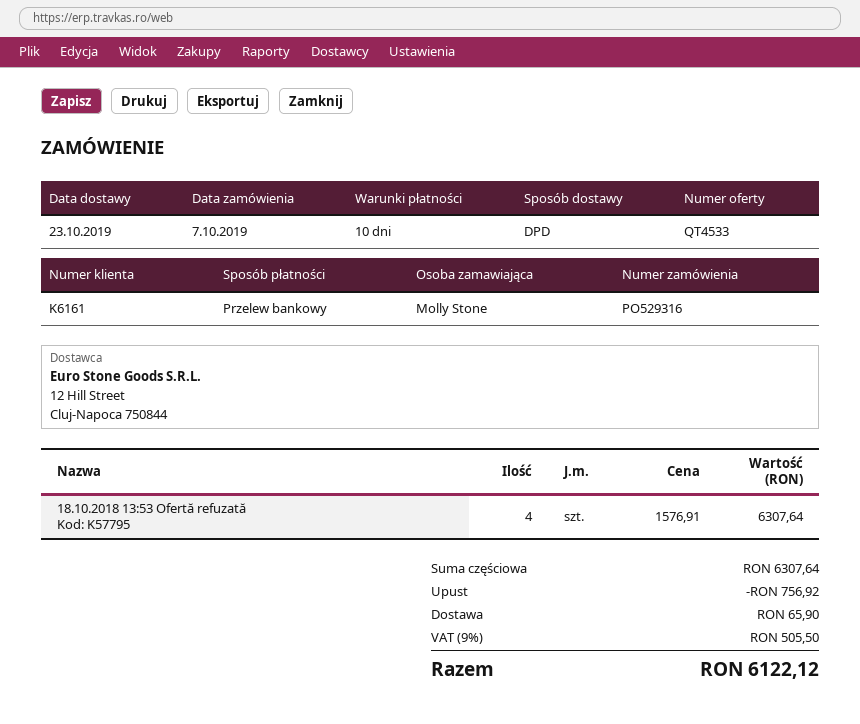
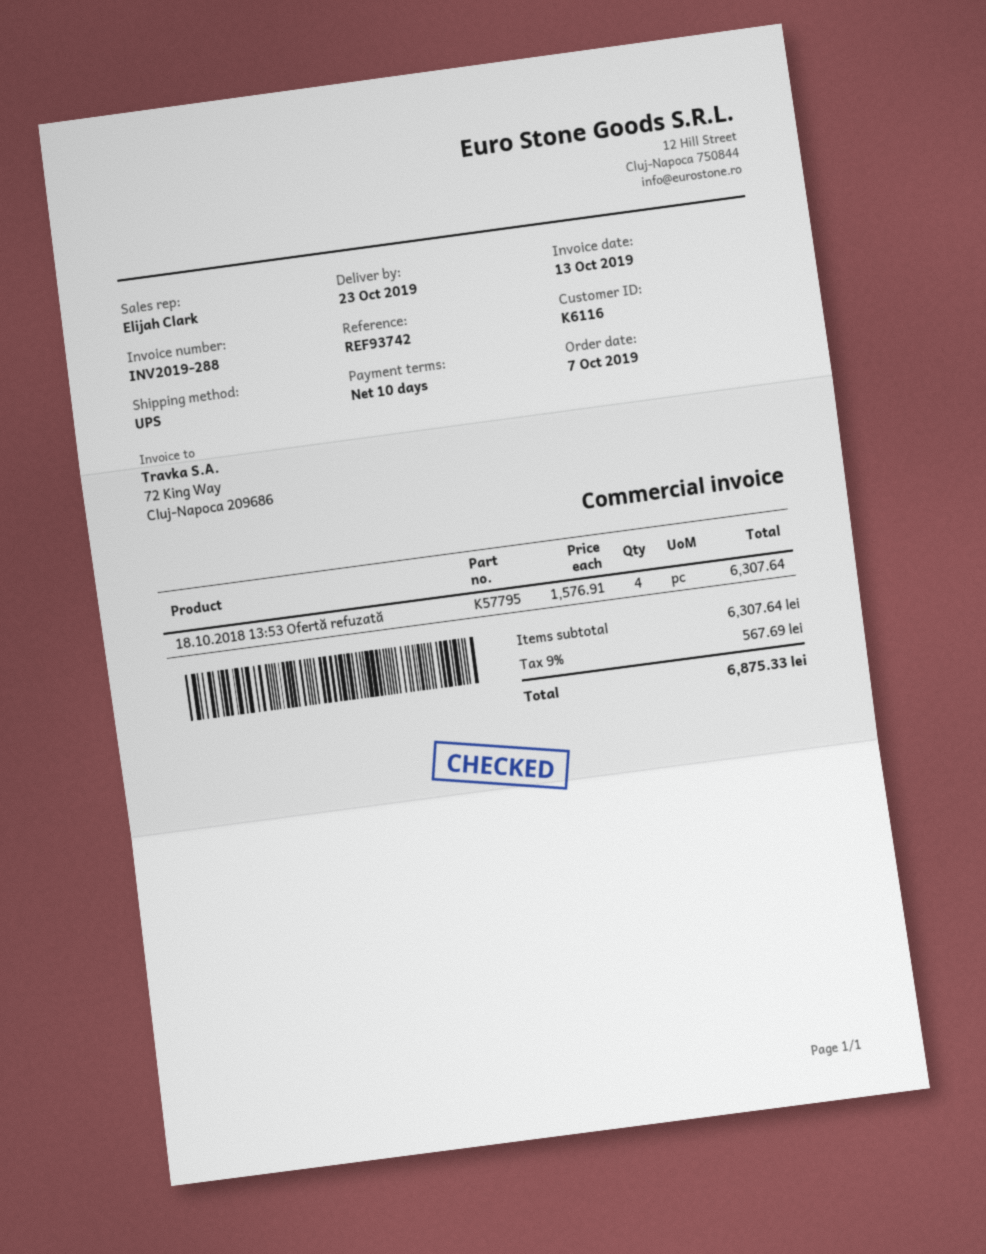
customer number: K6161 -> K6116
shipping method: DPD -> UPS
discount: 756.92 -> none
shipping: 65.90 -> none
tax: 9% = 505.50 -> 9% = 567.69
total: 6122.12 -> 6875.33

